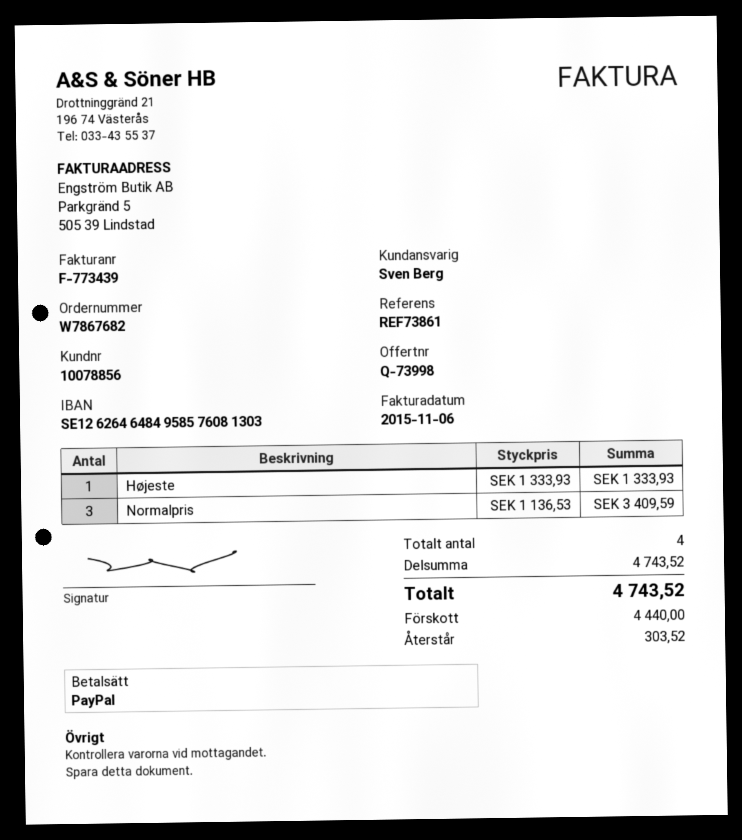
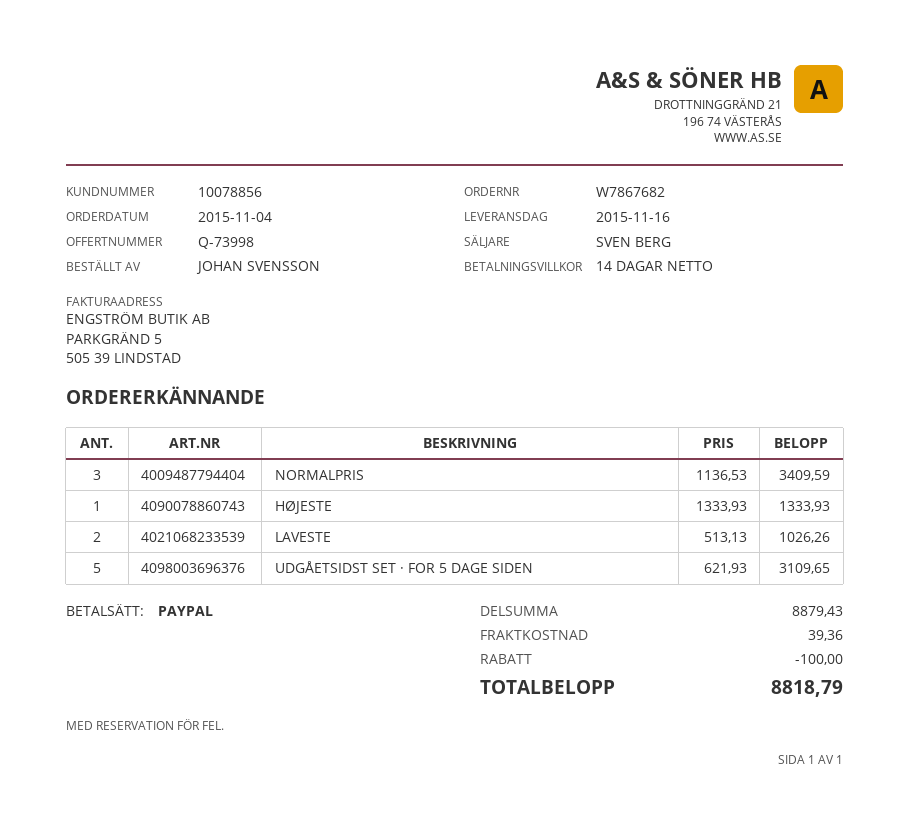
LAVESTE: none -> 2 x 513.13 = 1026.26
UDGÅETSIDST SET · FOR 5 DAGE SIDEN: none -> 5 x 621.93 = 3109.65
subtotal: 4743.52 -> 8879.43
discount: none -> 100.00
shipping: none -> 39.36
total: 4743.52 -> 8818.79

